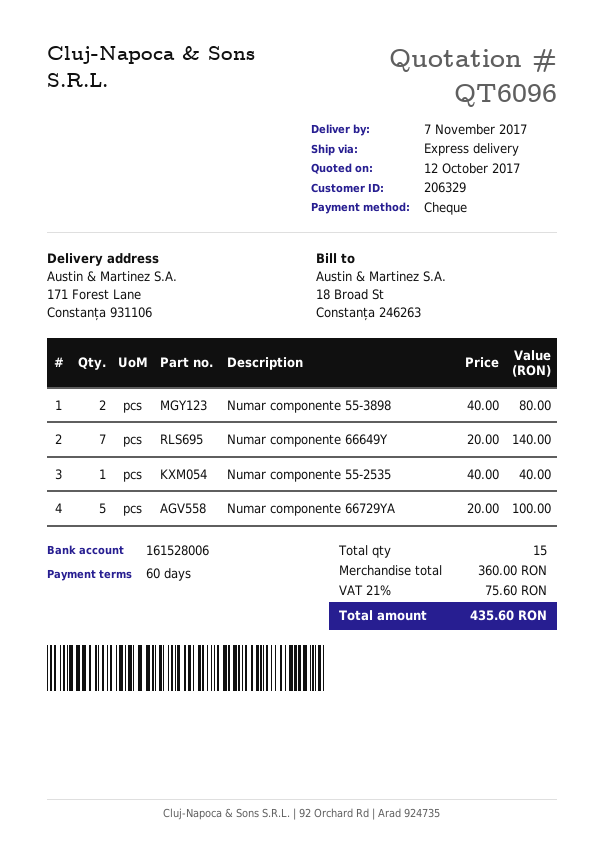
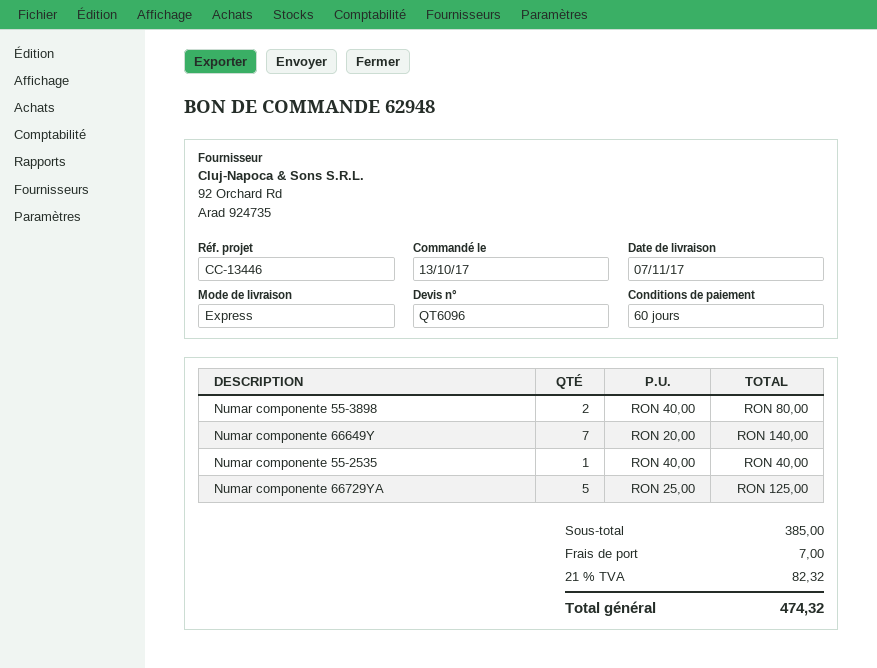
Numar componente 66729YA: 5 x 20.00 = 100.00 -> 5 x 25.00 = 125.00
subtotal: 360.00 -> 385.00
shipping: none -> 7.00
tax: 21% = 75.60 -> 21% = 82.32
total: 435.60 -> 474.32

